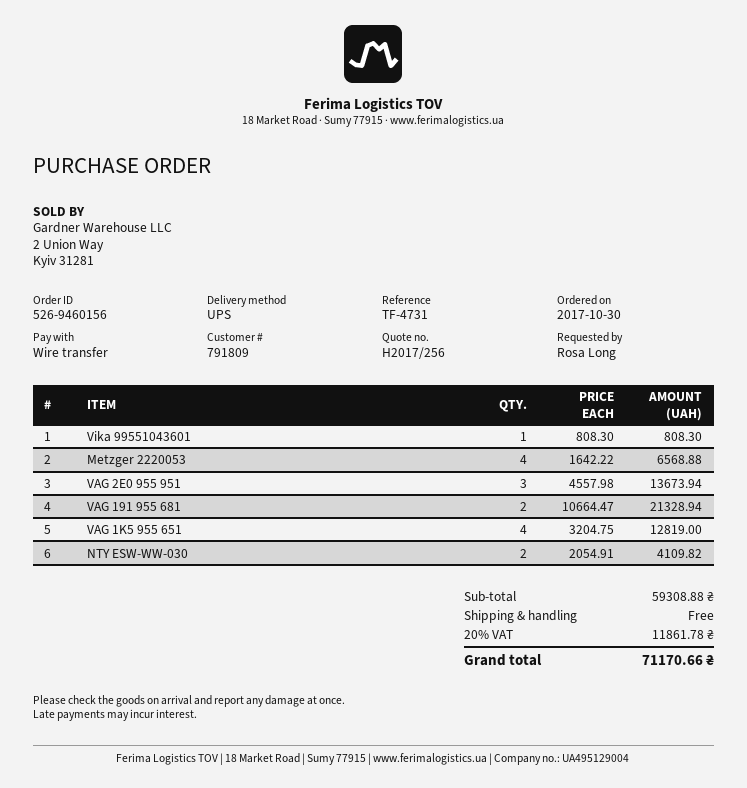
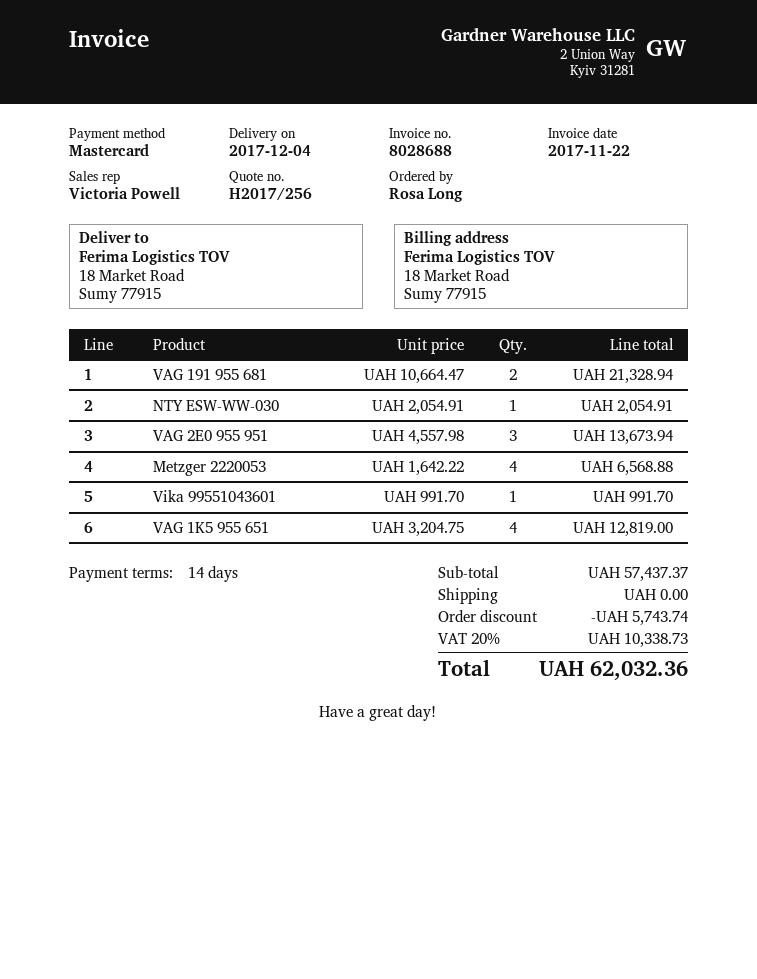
payment method: bank transfer -> Mastercard
Vika 99551043601: 1 x 808.30 = 808.30 -> 1 x 991.70 = 991.70
NTY ESW-WW-030: 2 x 2054.91 = 4109.82 -> 1 x 2054.91 = 2054.91
subtotal: 59308.88 -> 57437.37
discount: none -> 5743.74
tax: 20% = 11861.78 -> 20% = 10338.73
total: 71170.66 -> 62032.36

